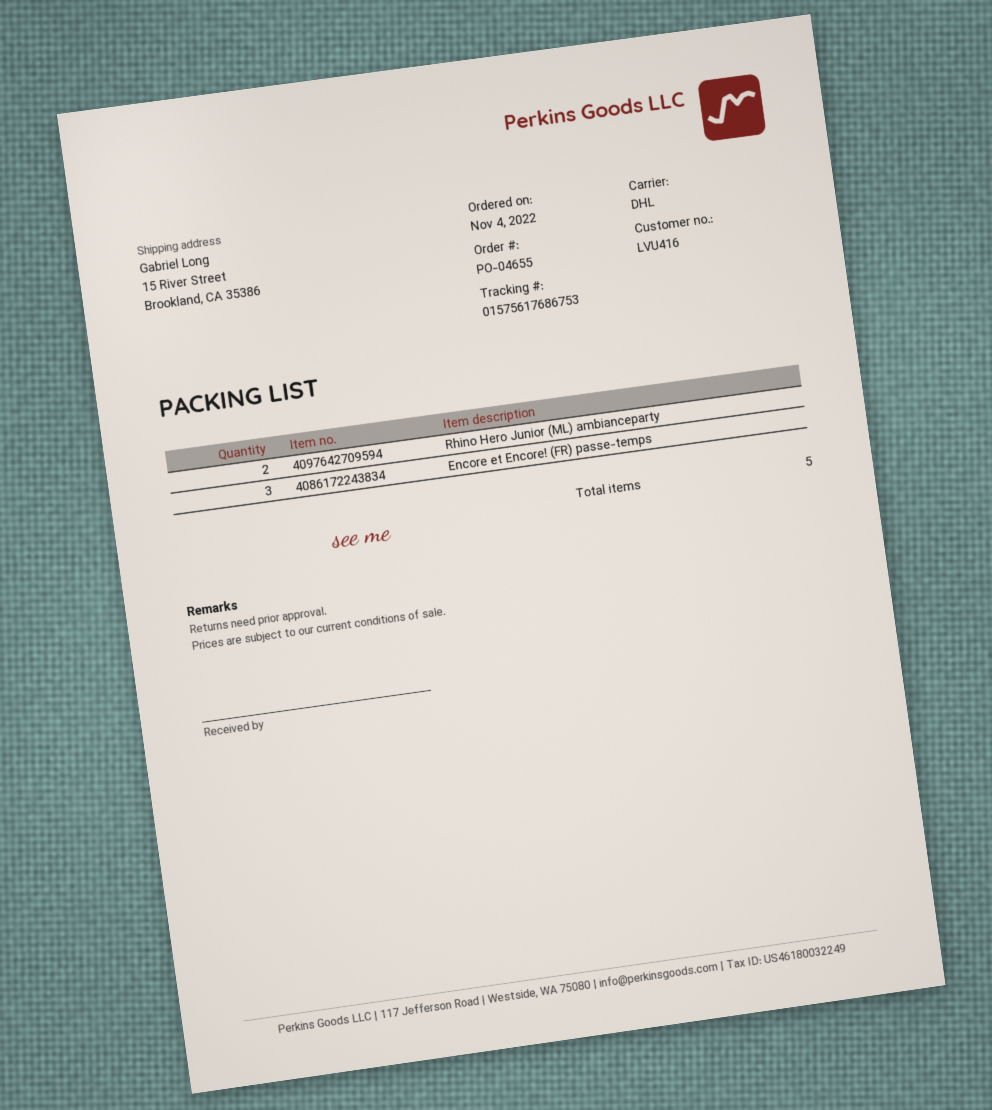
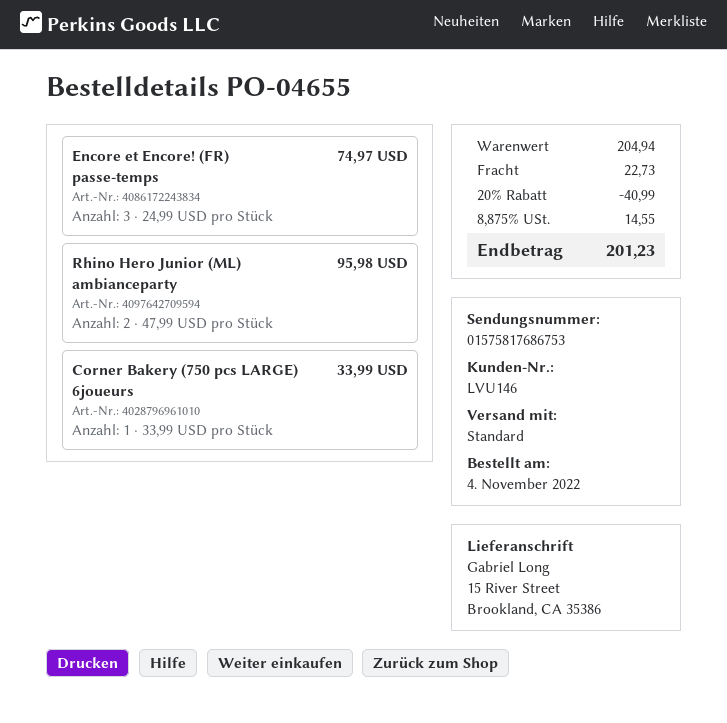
customer number: LVU416 -> LVU146
shipping method: DHL -> standard
tracking number: 01575617686753 -> 01575817686753
Corner Bakery (750 pcs LARGE) 6joueurs: none -> 1

